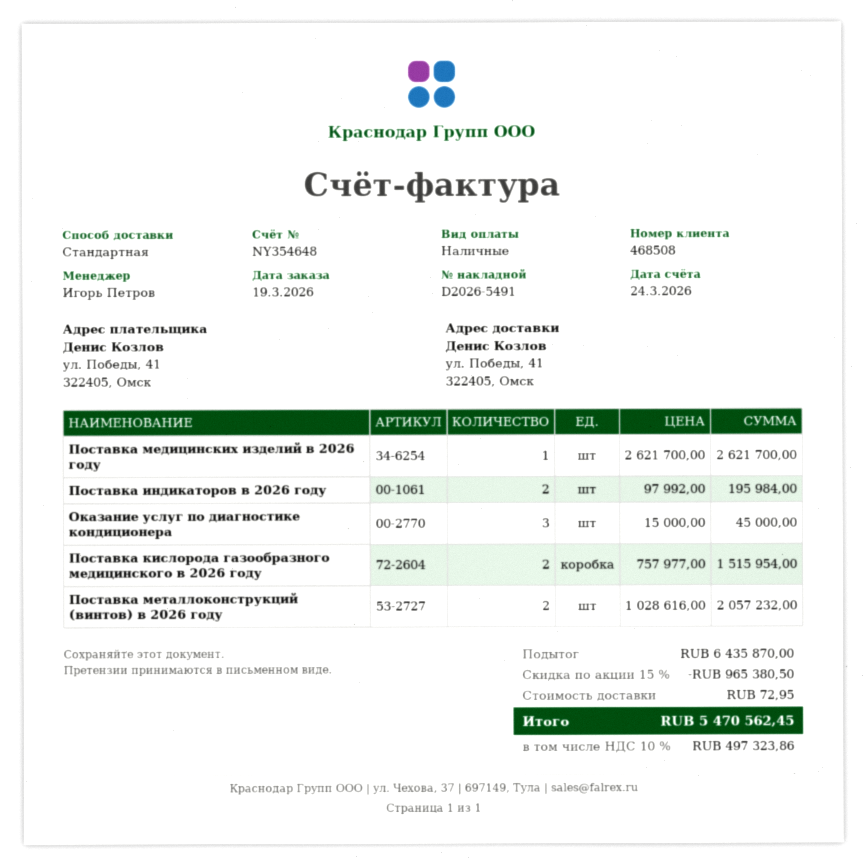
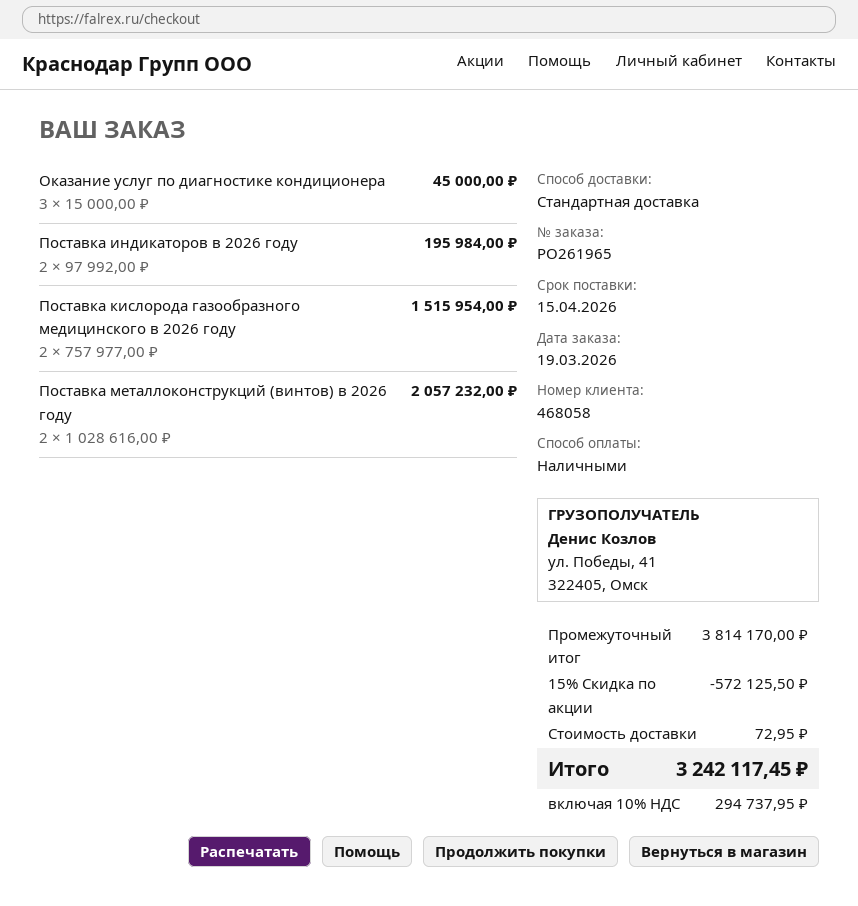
customer number: 468508 -> 468058
Поставка медицинских изделий в 2026 году: 1 x 2621700.00 = 2621700.00 -> none
subtotal: 6435870.00 -> 3814170.00
discount: 15% = 965380.50 -> 15% = 572125.50
tax: 10% = 497323.86 -> 10% = 294737.95
total: 5470562.45 -> 3242117.45

